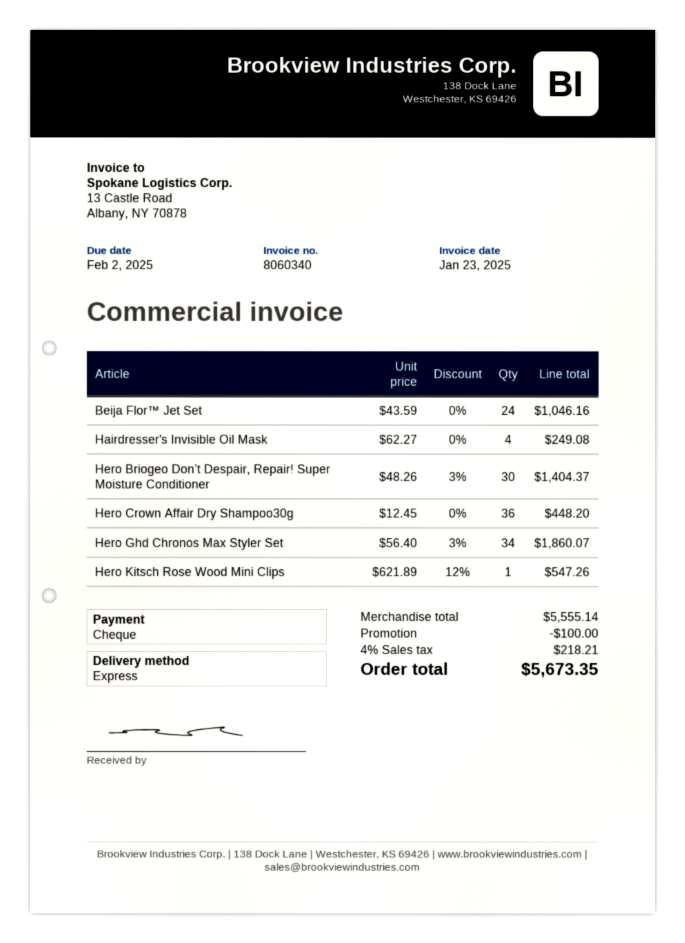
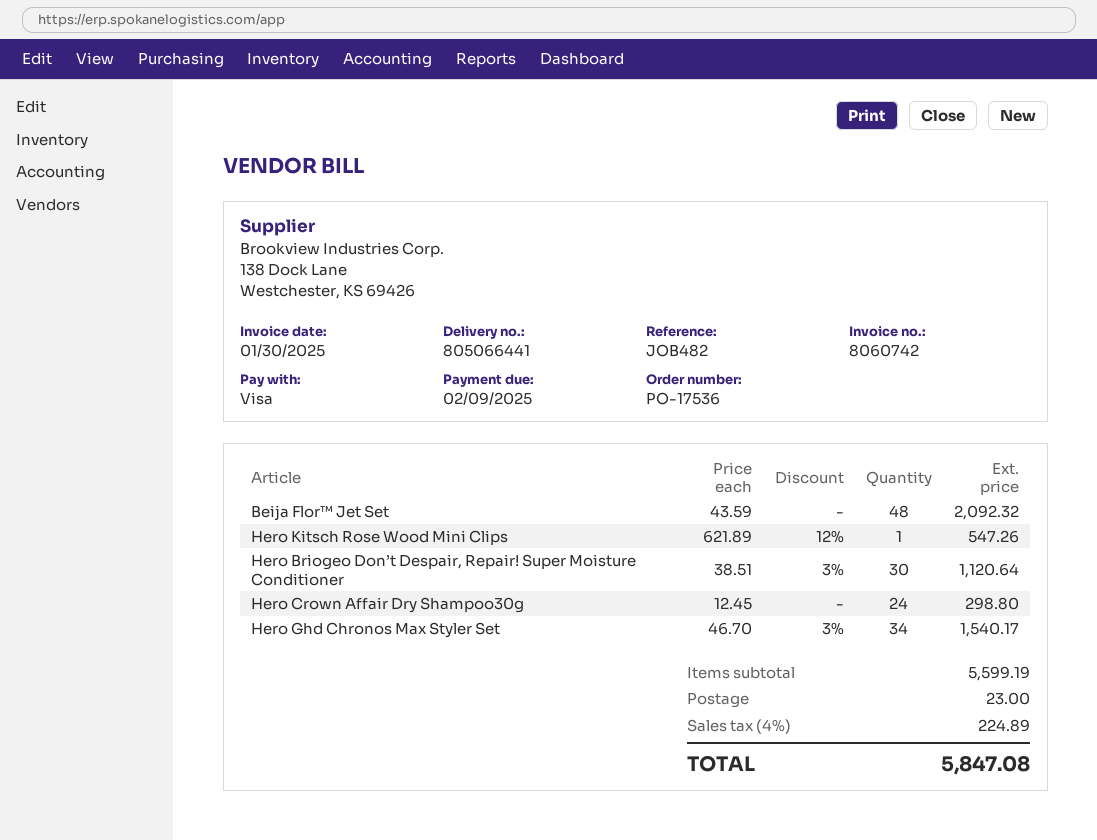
invoice number: 8060340 -> 8060742
invoice date: 2025-01-23 -> 2025-01-30
due date: 2025-02-02 -> 2025-02-09
payment method: cheque -> Visa
Beija Flor™ Jet Set: 24 x 43.59 = 1046.16 -> 48 x 43.59 = 2092.32
Hairdresser's Invisible Oil Mask: 4 x 62.27 = 249.08 -> none
Hero Briogeo Don’t Despair, Repair! Super Moisture Conditioner: 30 x 48.26 - 3% = 1404.37 -> 30 x 38.51 - 3% = 1120.64
Hero Crown Affair Dry Shampoo30g: 36 x 12.45 = 448.20 -> 24 x 12.45 = 298.80
Hero Ghd Chronos Max Styler Set: 34 x 56.40 - 3% = 1860.07 -> 34 x 46.70 - 3% = 1540.17
subtotal: 5555.14 -> 5599.19
discount: 100.00 -> none
shipping: none -> 23.00
tax: 4% = 218.21 -> 4% = 224.89
total: 5673.35 -> 5847.08

